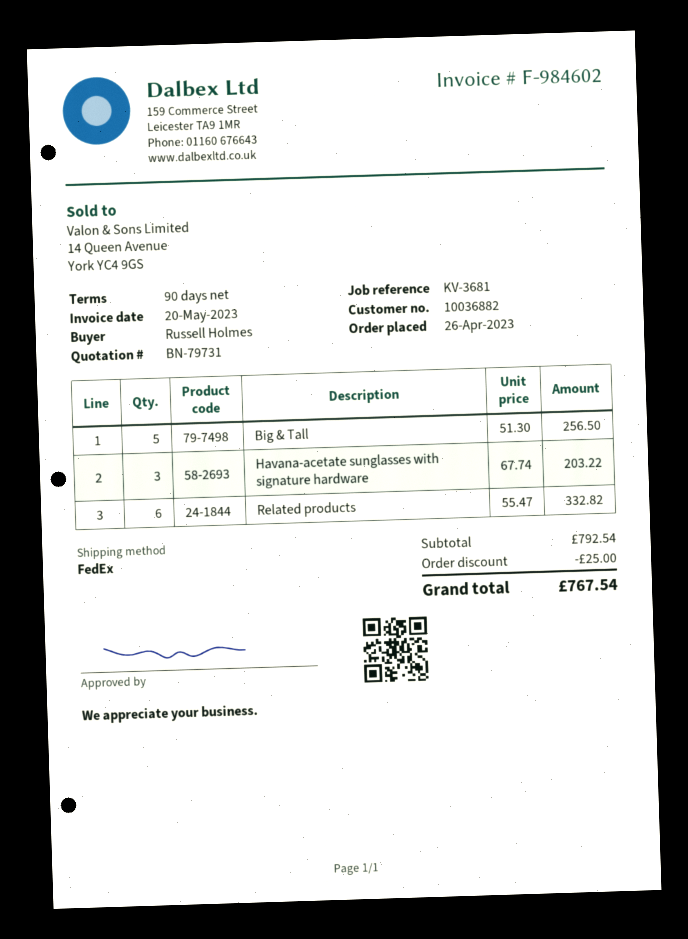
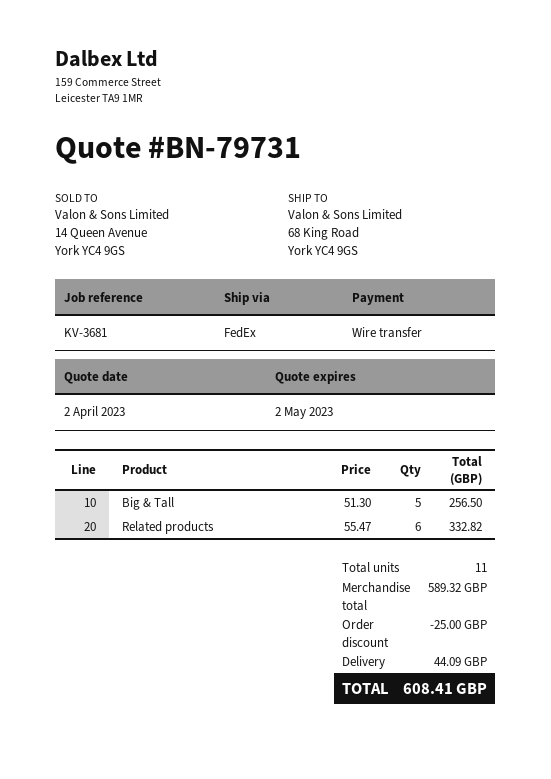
Havana-acetate sunglasses with signature hardware: 3 x 67.74 = 203.22 -> none
subtotal: 792.54 -> 589.32
shipping: none -> 44.09
total: 767.54 -> 608.41

